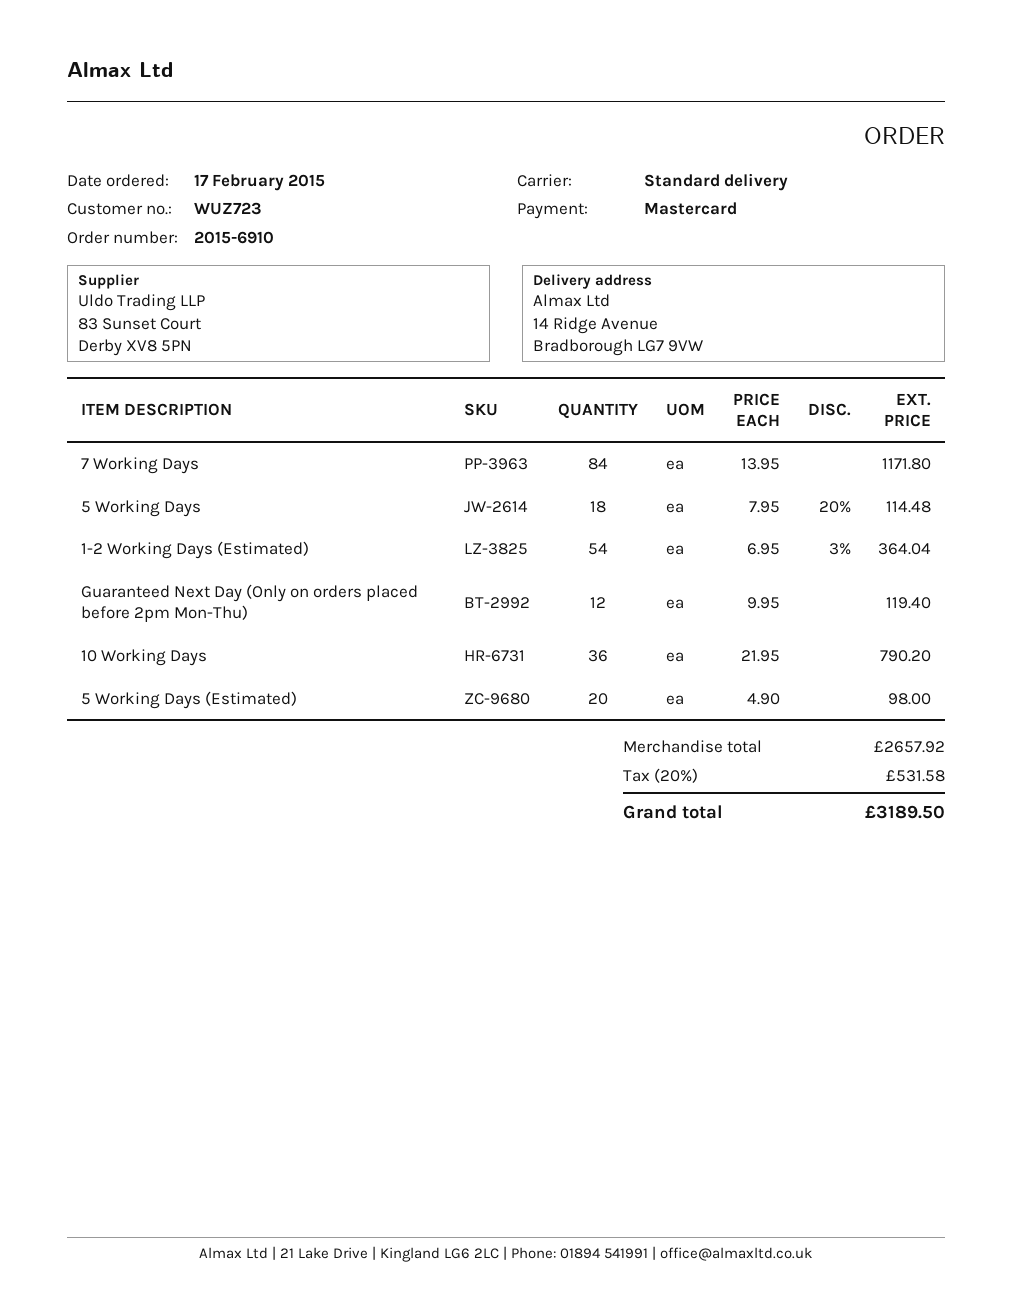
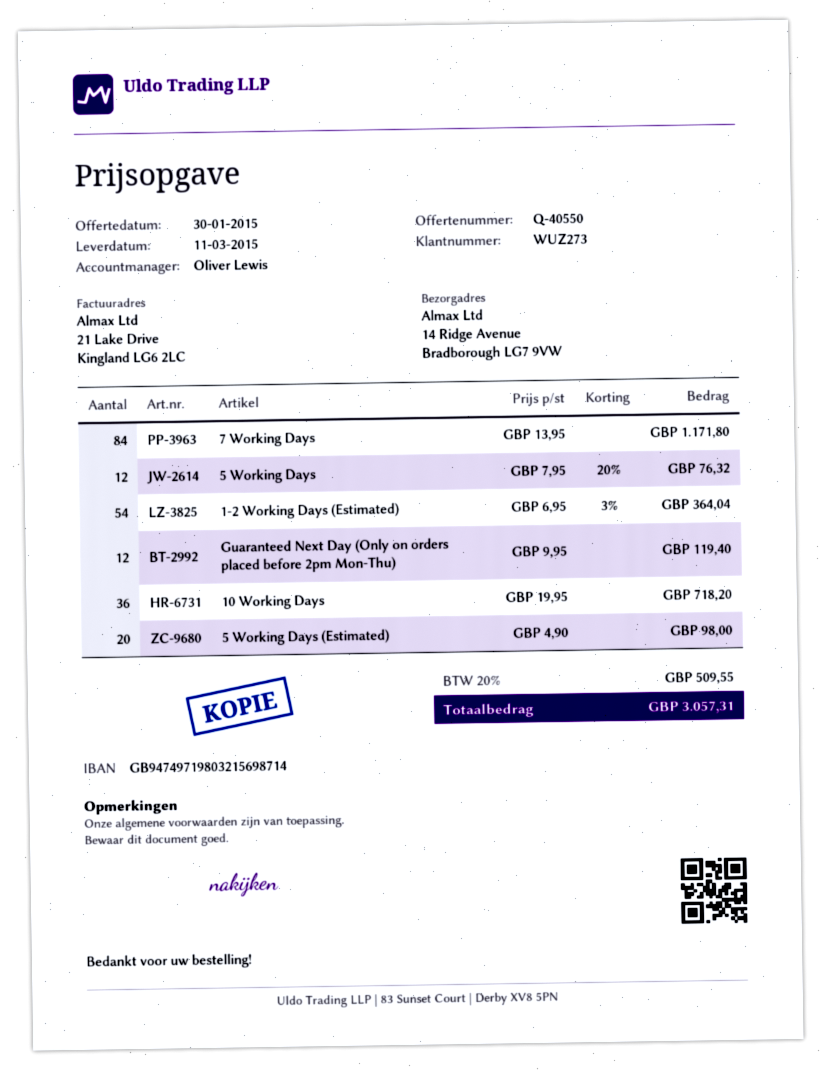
customer number: WUZ723 -> WUZ273
5 Working Days: 18 x 7.95 - 20% = 114.48 -> 12 x 7.95 - 20% = 76.32
10 Working Days: 36 x 21.95 = 790.20 -> 36 x 19.95 = 718.20
tax: 20% = 531.58 -> 20% = 509.55
total: 3189.50 -> 3057.31

